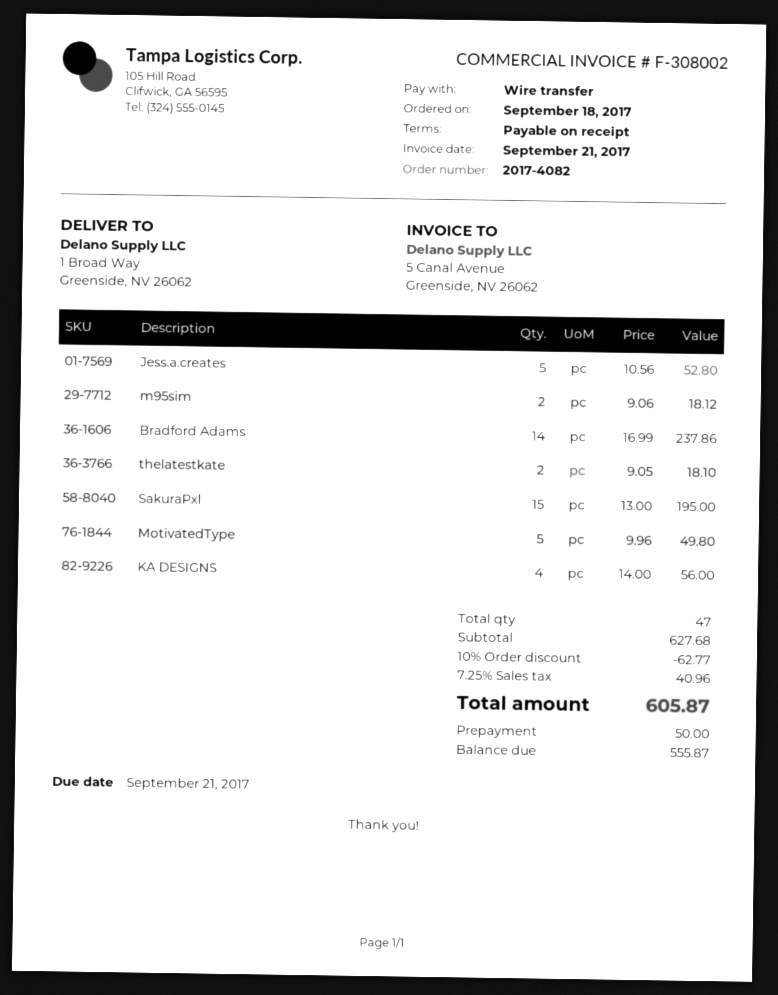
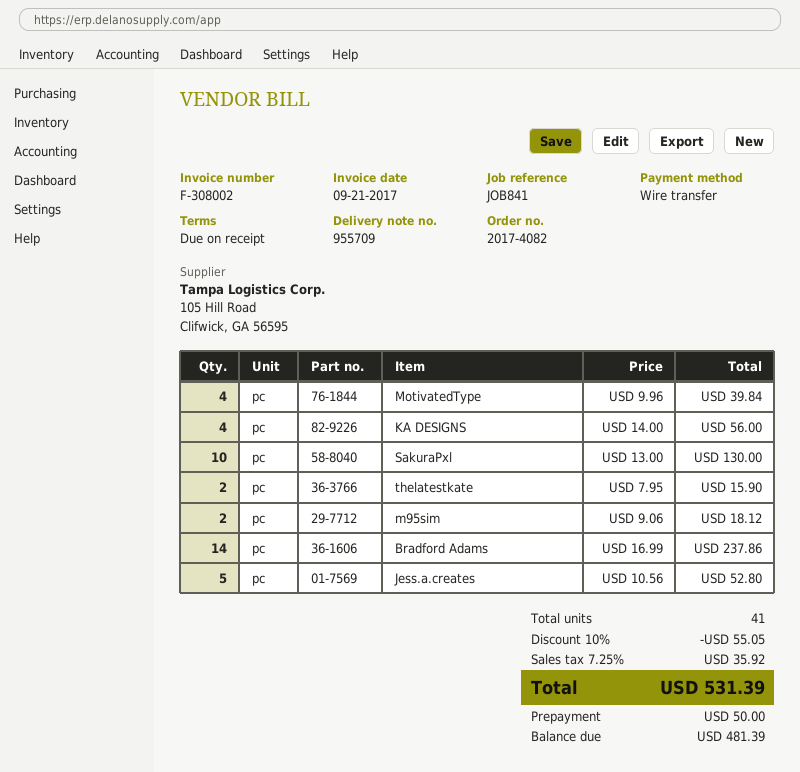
thelatestkate: 2 x 9.05 = 18.10 -> 2 x 7.95 = 15.90
SakuraPxl: 15 x 13.00 = 195.00 -> 10 x 13.00 = 130.00
MotivatedType: 5 x 9.96 = 49.80 -> 4 x 9.96 = 39.84
total quantity: 47 -> 41
discount: 10% = 62.77 -> 10% = 55.05
tax: 7.25% = 40.96 -> 7.25% = 35.92
total: 605.87 -> 531.39
balance: 555.87 -> 481.39

